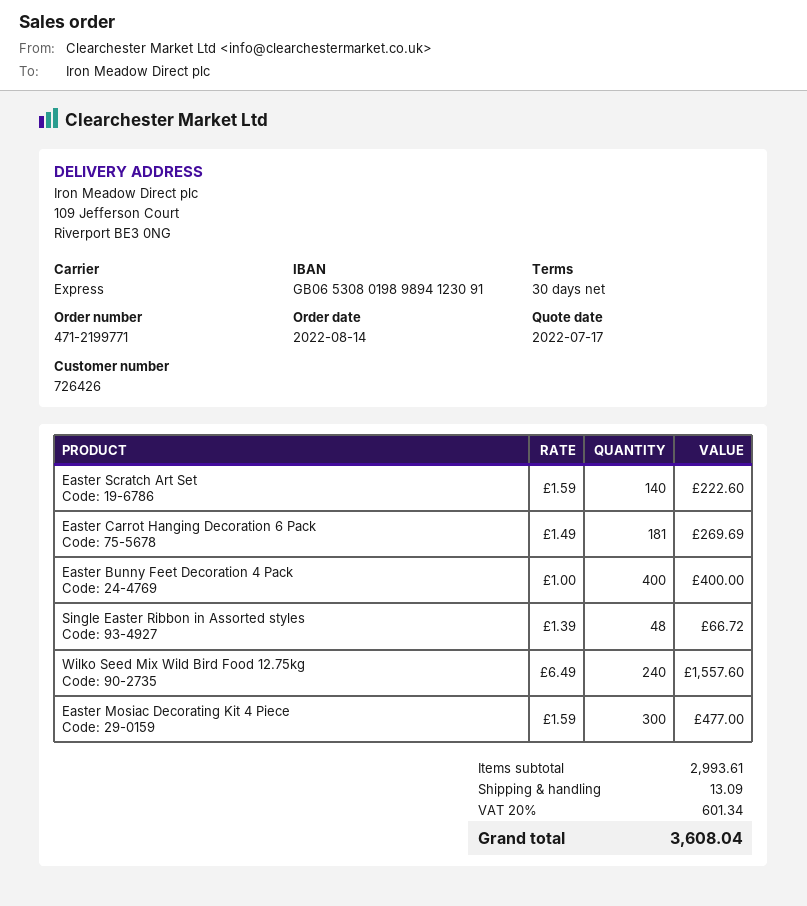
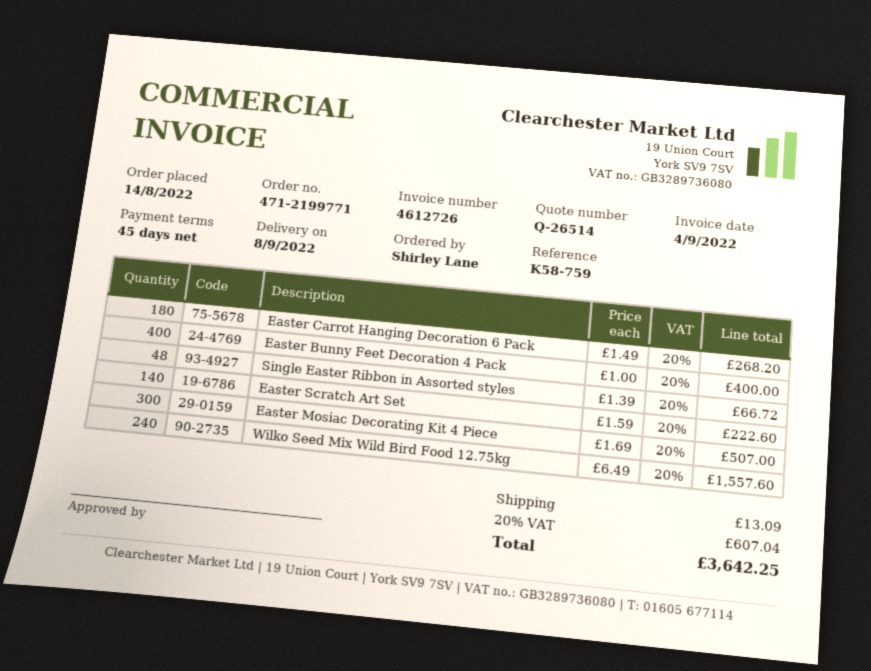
payment terms: 30 days -> 45 days
Easter Carrot Hanging Decoration 6 Pack: 181 x 1.49 = 269.69 -> 180 x 1.49 = 268.20
Easter Mosiac Decorating Kit 4 Piece: 300 x 1.59 = 477.00 -> 300 x 1.69 = 507.00
tax: 20% = 601.34 -> 20% = 607.04
total: 3608.04 -> 3642.25

